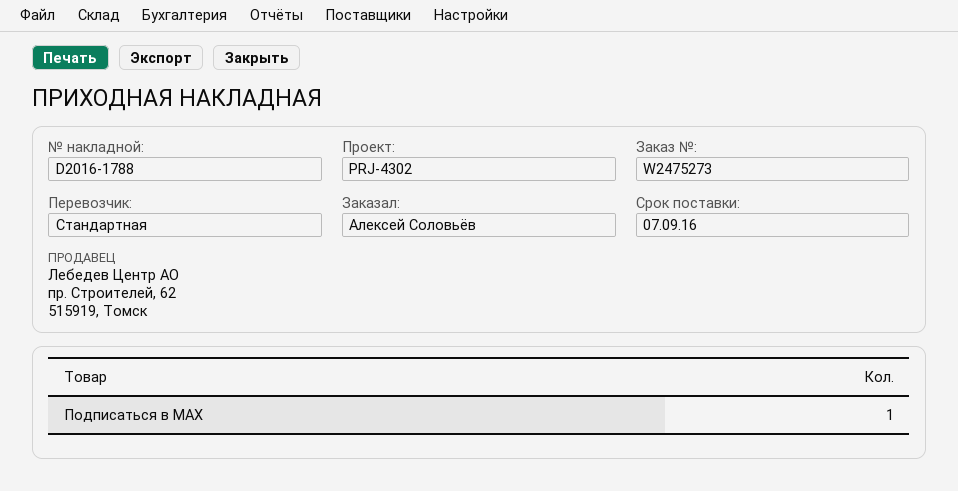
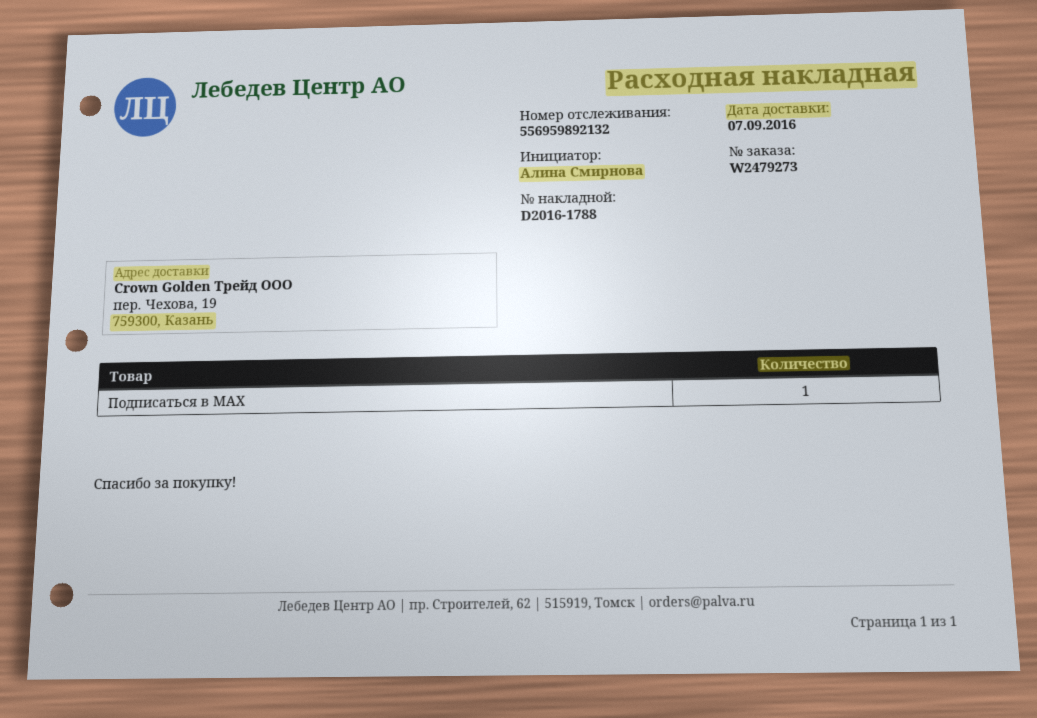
order number: W2475273 -> W2479273
ordered by: Алексей Соловьёв -> Алина Смирнова

